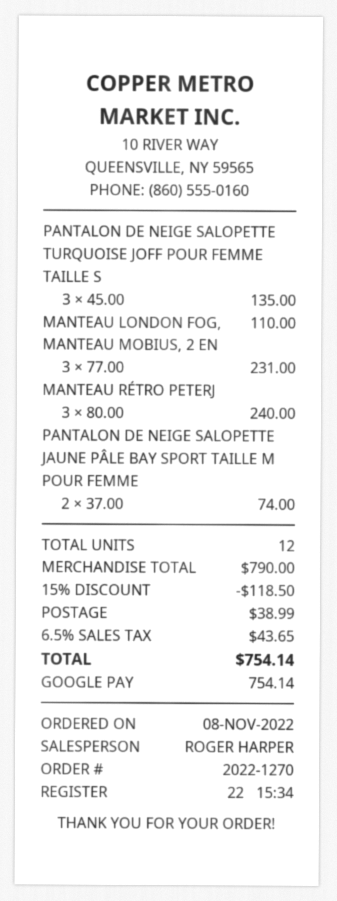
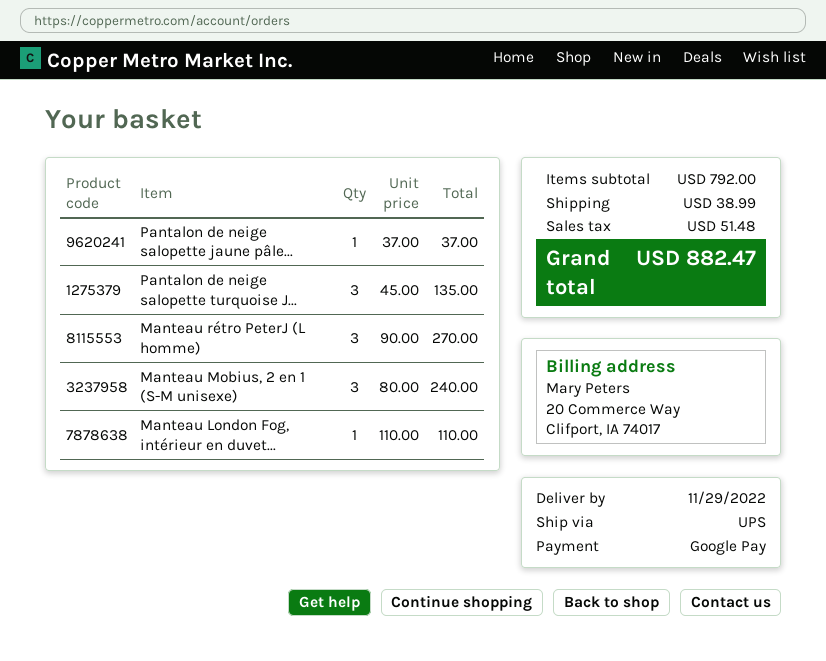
MANTEAU MOBIUS, 2 EN: 3 x 77.00 = 231.00 -> 3 x 80.00 = 240.00
MANTEAU RÉTRO PETERJ: 3 x 80.00 = 240.00 -> 3 x 90.00 = 270.00
PANTALON DE NEIGE SALOPETTE JAUNE PÂLE BAY SPORT TAILLE M POUR FEMME: 2 x 37.00 = 74.00 -> 1 x 37.00 = 37.00
subtotal: 790.00 -> 792.00
discount: 15% = 118.50 -> none
tax: 43.65 -> 51.48
total: 754.14 -> 882.47

